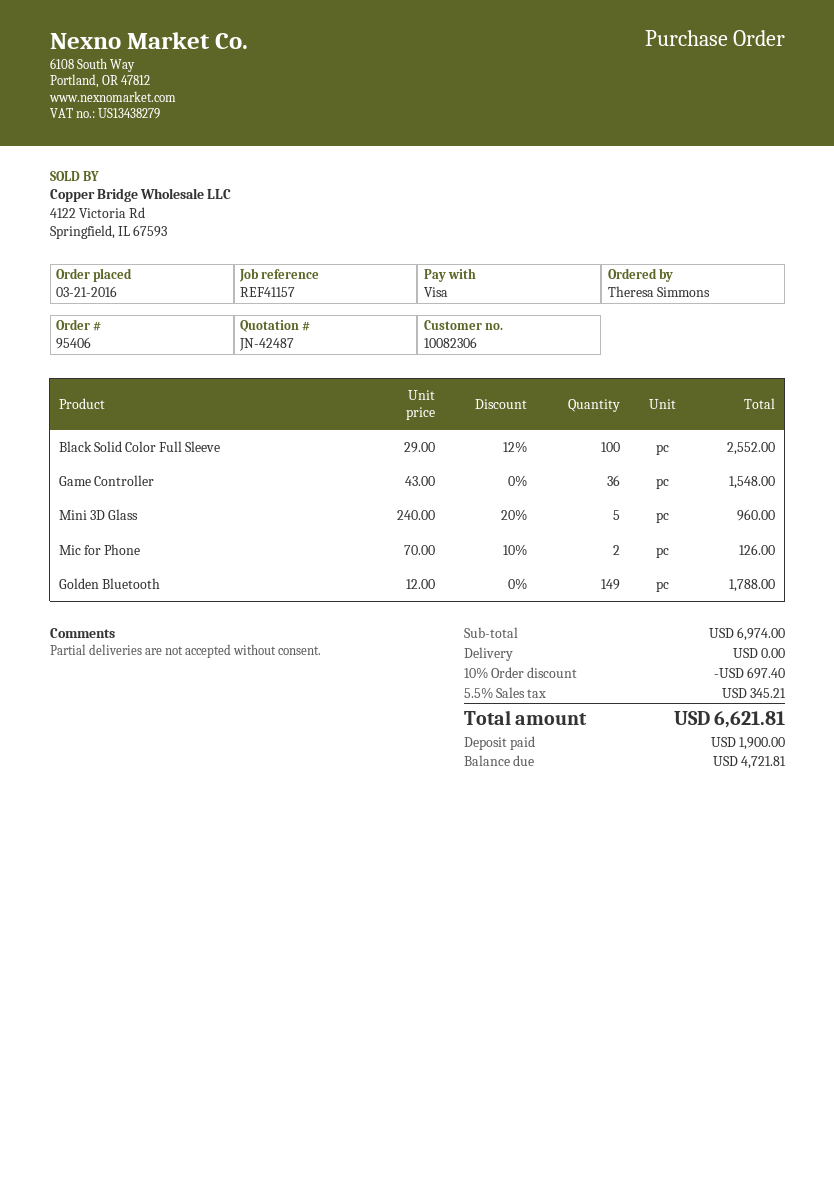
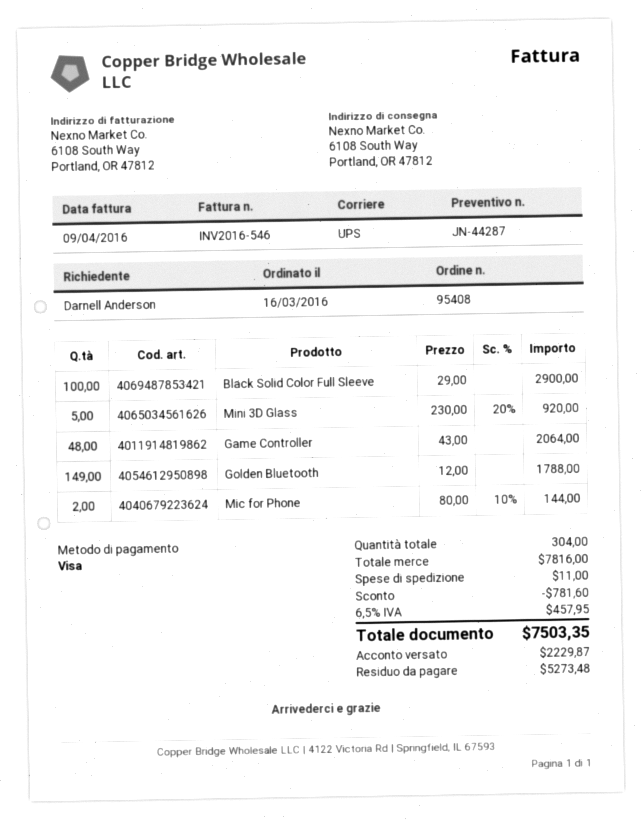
quote number: JN-42487 -> JN-44287
order number: 95406 -> 95408
order date: 2016-03-21 -> 2016-03-16
ordered by: Theresa Simmons -> Darnell Anderson
Black Solid Color Full Sleeve: 100 x 29.00 - 12% = 2552.00 -> 100 x 29.00 = 2900.00
Game Controller: 36 x 43.00 = 1548.00 -> 48 x 43.00 = 2064.00
Mini 3D Glass: 5 x 240.00 - 20% = 960.00 -> 5 x 230.00 - 20% = 920.00
Mic for Phone: 2 x 70.00 - 10% = 126.00 -> 2 x 80.00 - 10% = 144.00
subtotal: 6974.00 -> 7816.00
discount: 697.40 -> 781.60
shipping: 0.00 -> 11.00
tax: 5.5% = 345.21 -> 6.5% = 457.95
total: 6621.81 -> 7503.35
deposit: 1900.00 -> 2229.87
balance: 4721.81 -> 5273.48

